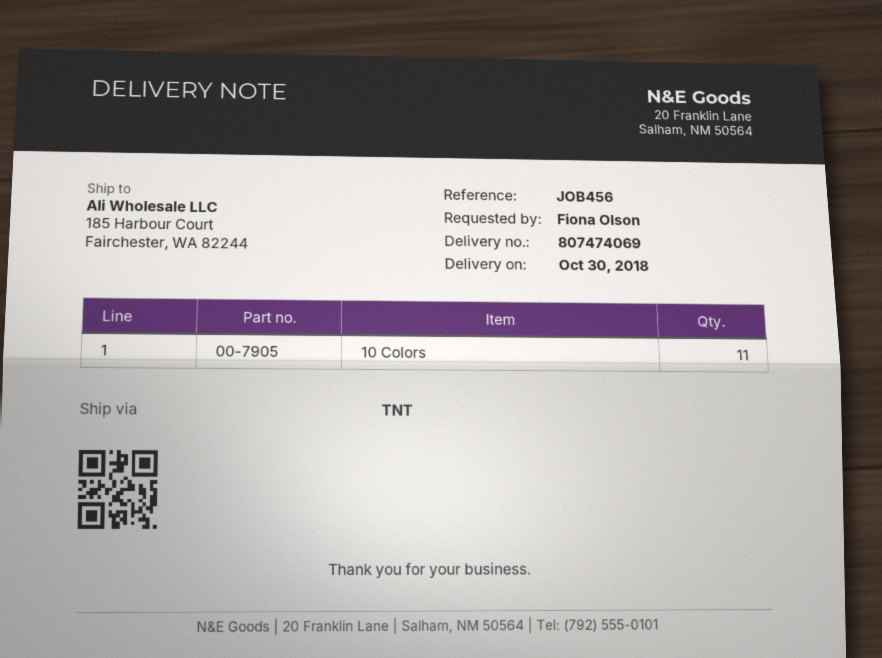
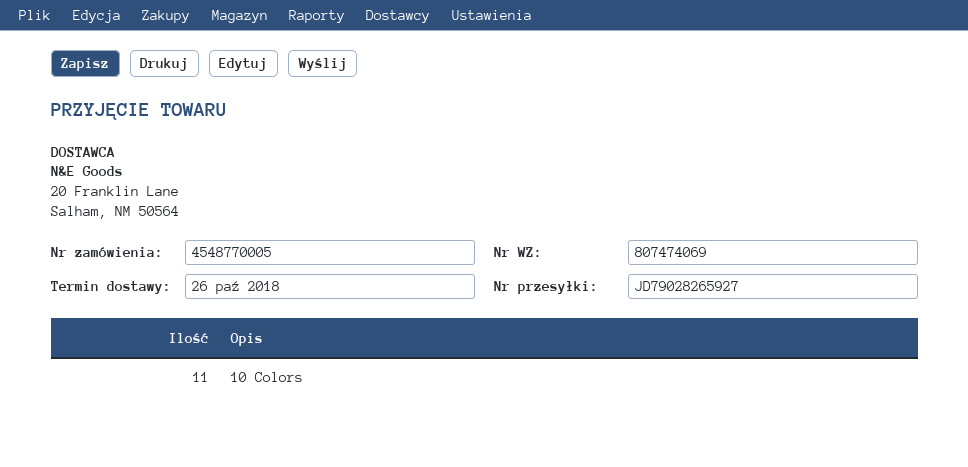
delivery date: 2018-10-30 -> 2018-10-26

